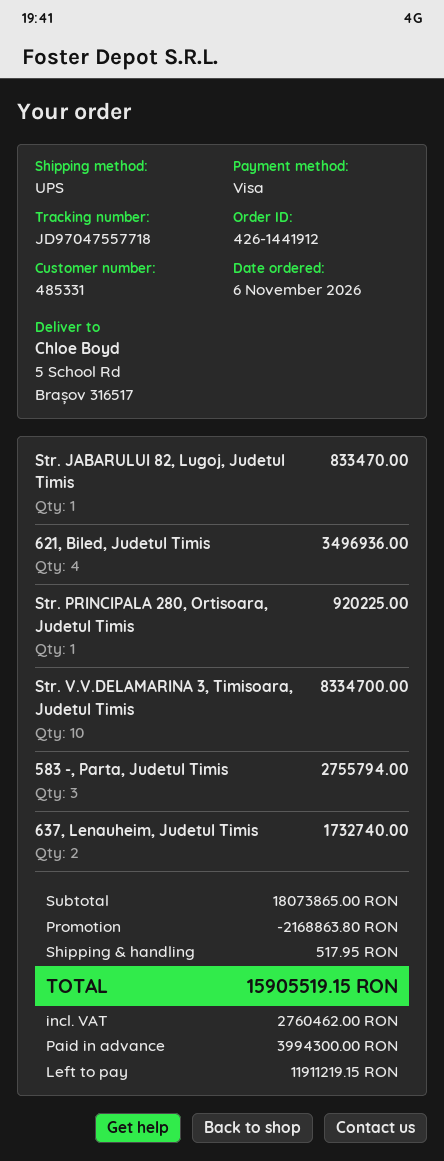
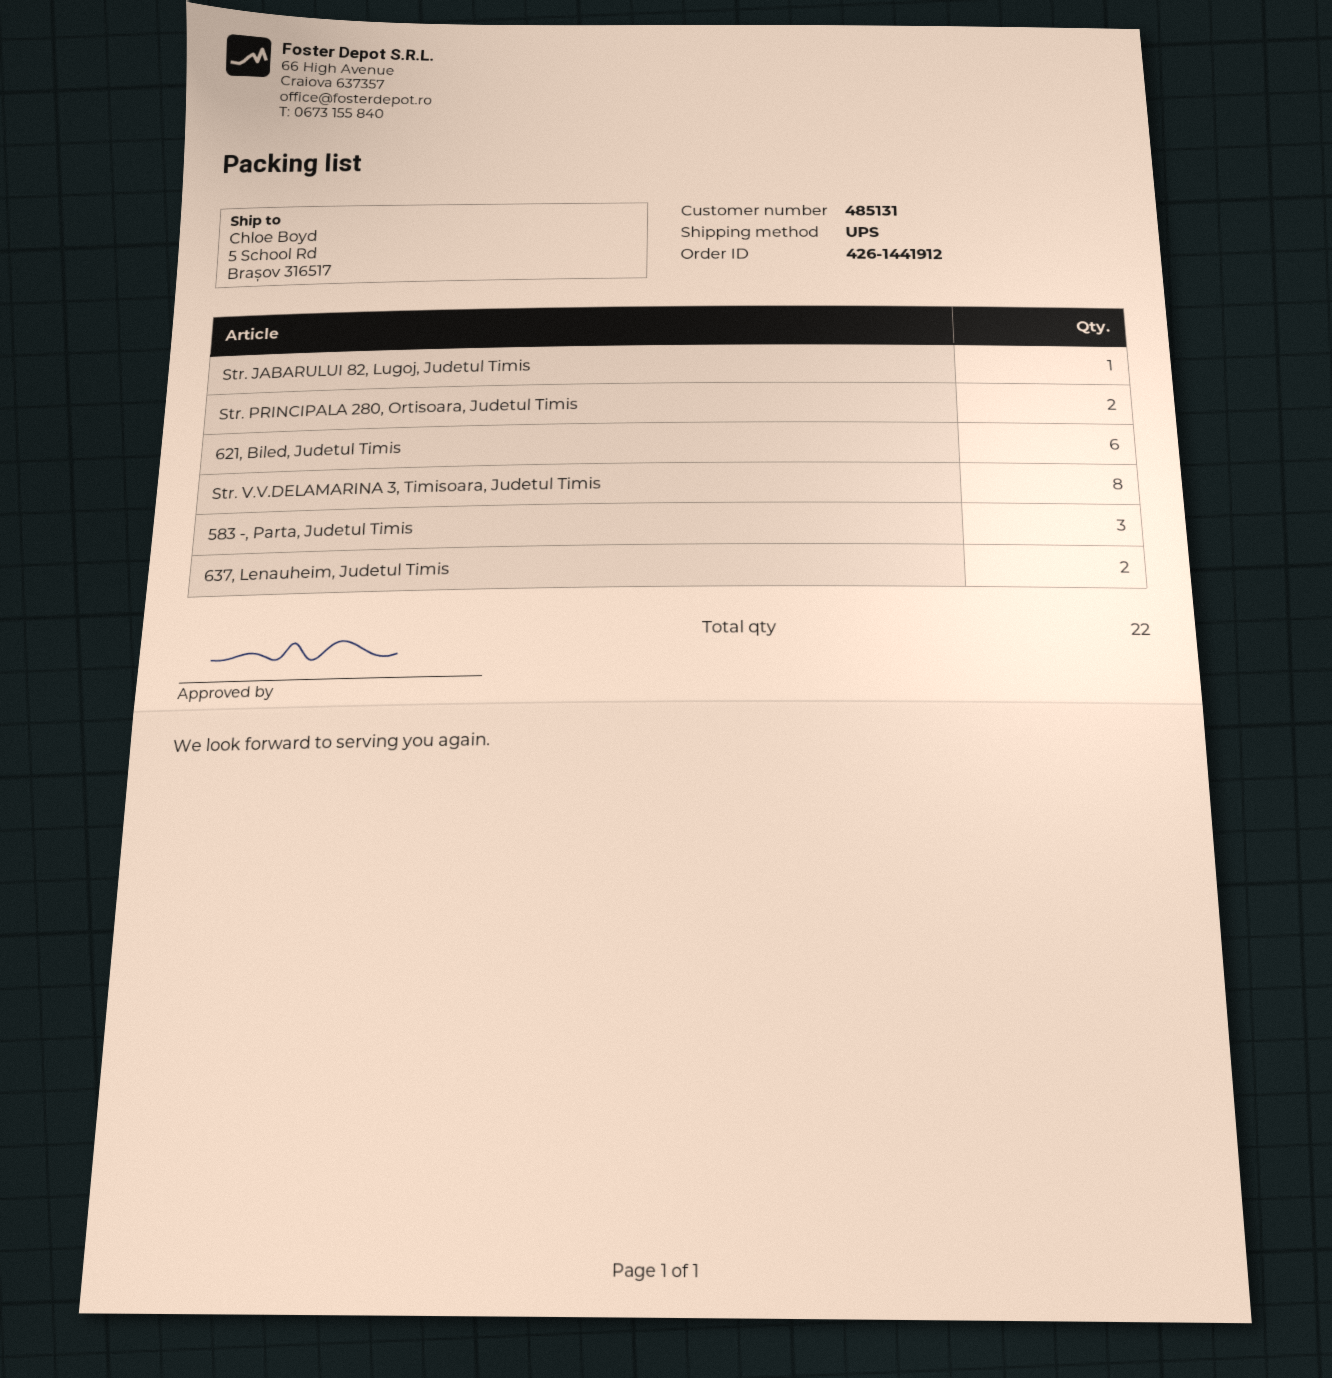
customer number: 485331 -> 485131
621, Biled, Judetul Timis: 4 -> 6
Str. PRINCIPALA 280, Ortisoara, Judetul Timis: 1 -> 2
Str. V.V.DELAMARINA 3, Timisoara, Judetul Timis: 10 -> 8

